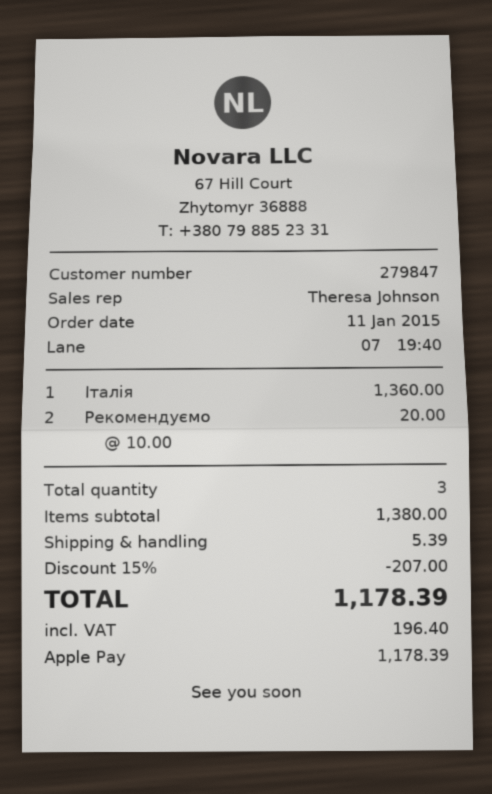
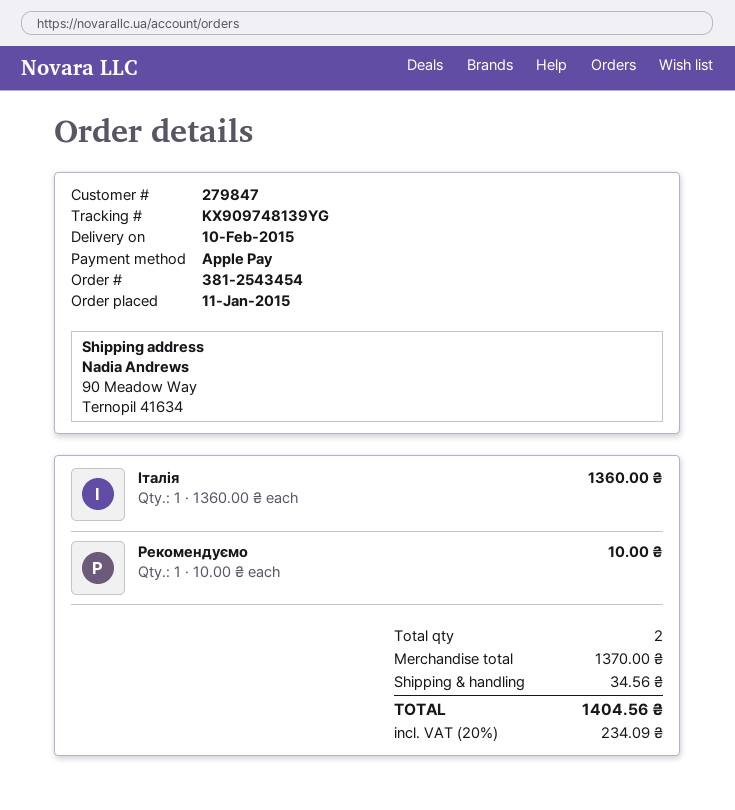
Рекомендуємо: 2 x 10.00 = 20.00 -> 1 x 10.00 = 10.00
total quantity: 3 -> 2
subtotal: 1380.00 -> 1370.00
discount: 15% = 207.00 -> none
shipping: 5.39 -> 34.56
tax: 196.40 -> 234.09
total: 1178.39 -> 1404.56

